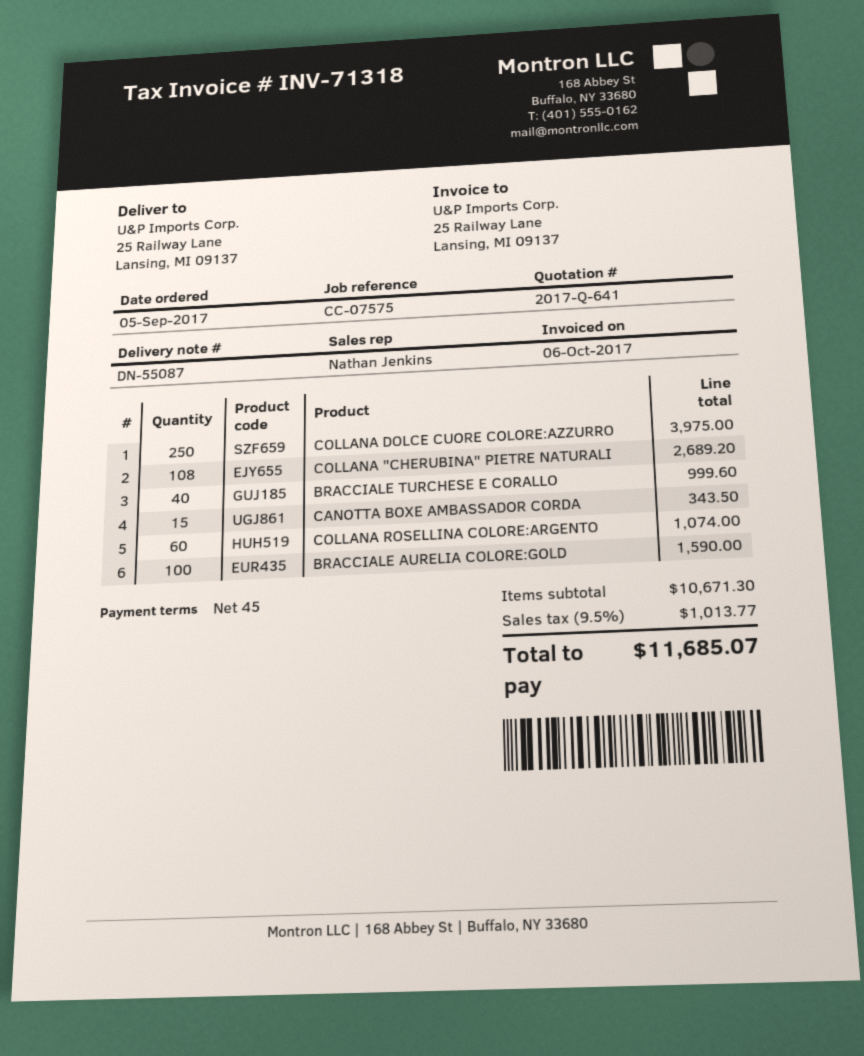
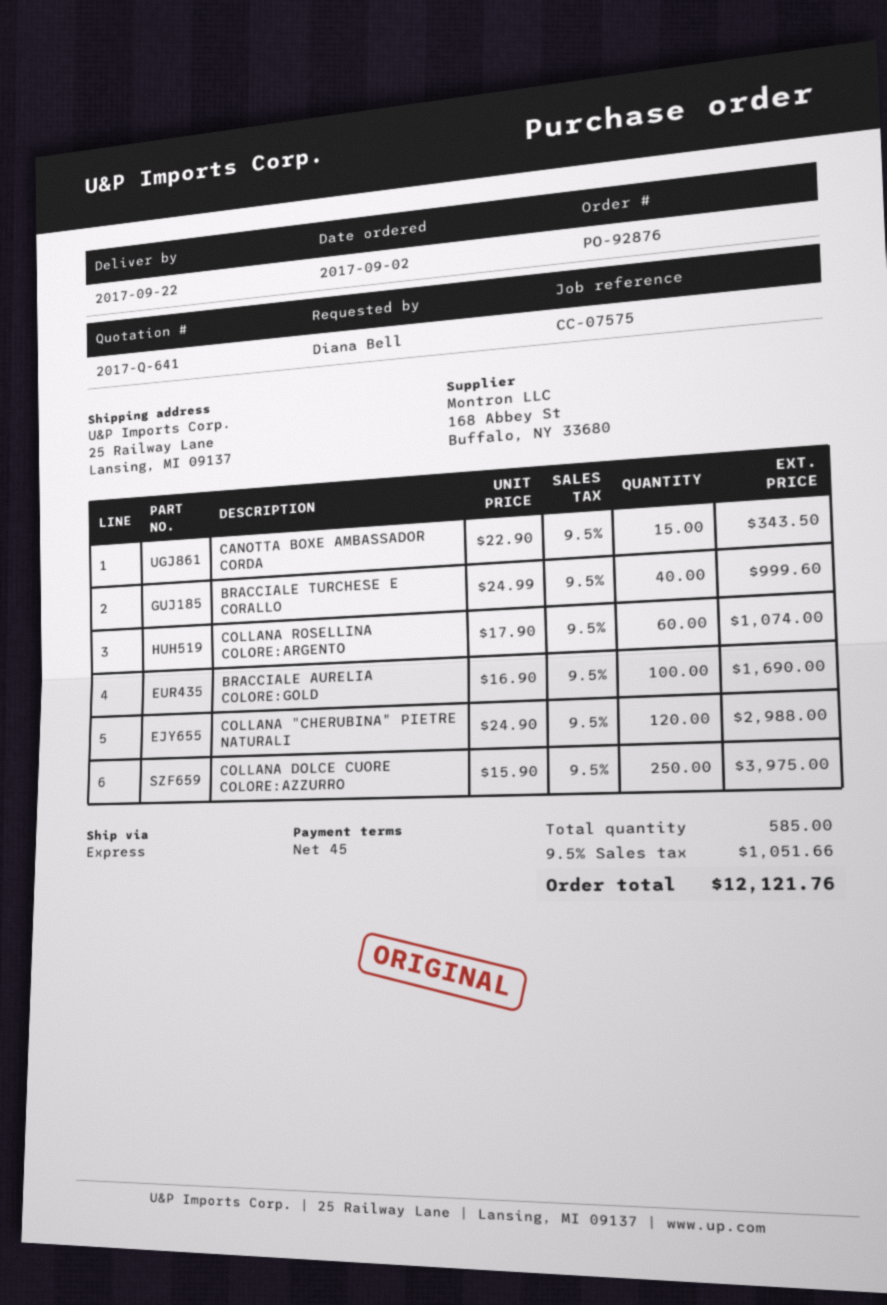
order date: 2017-09-05 -> 2017-09-02
COLLANA "CHERUBINA" PIETRE NATURALI: 108 for 2689.20 -> 120 for 2988.00
BRACCIALE AURELIA COLORE:GOLD: 100 for 1590.00 -> 100 for 1690.00
tax: 9.5% = 1013.77 -> 9.5% = 1051.66
total: 11685.07 -> 12121.76

